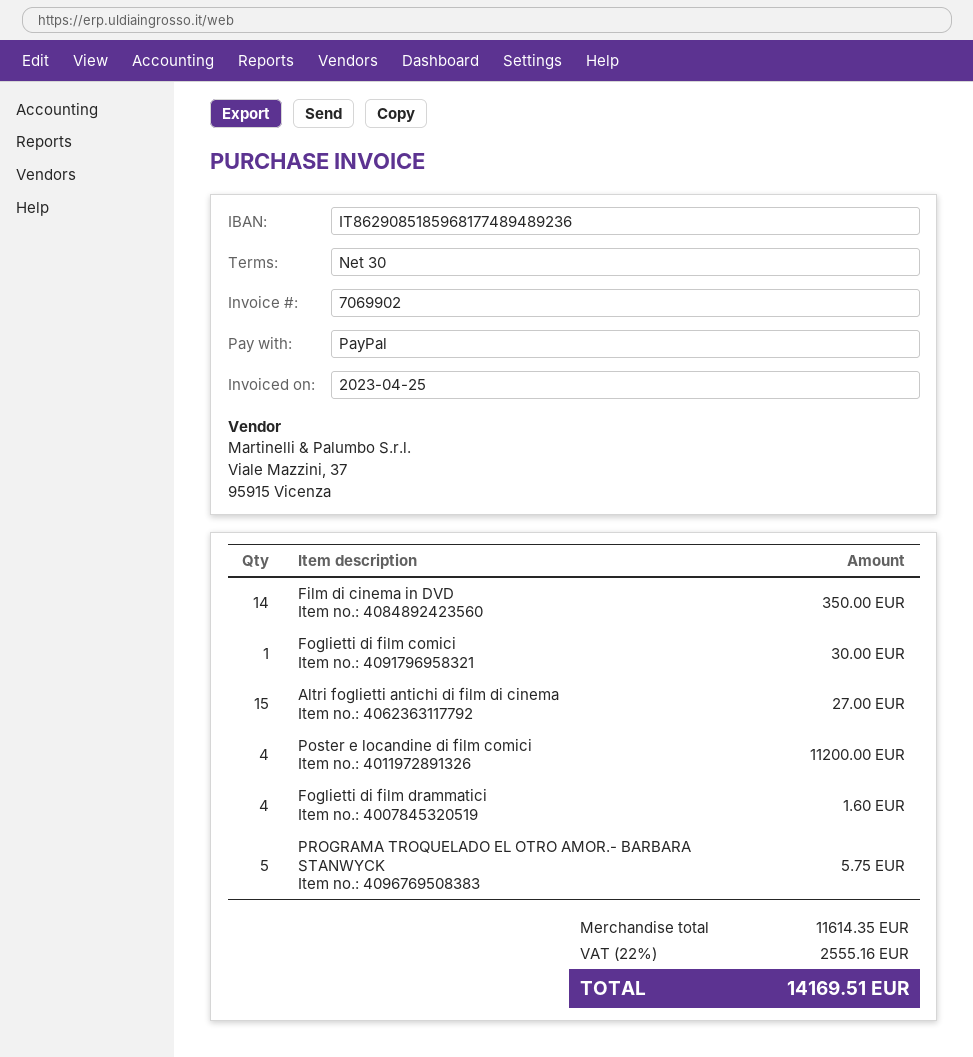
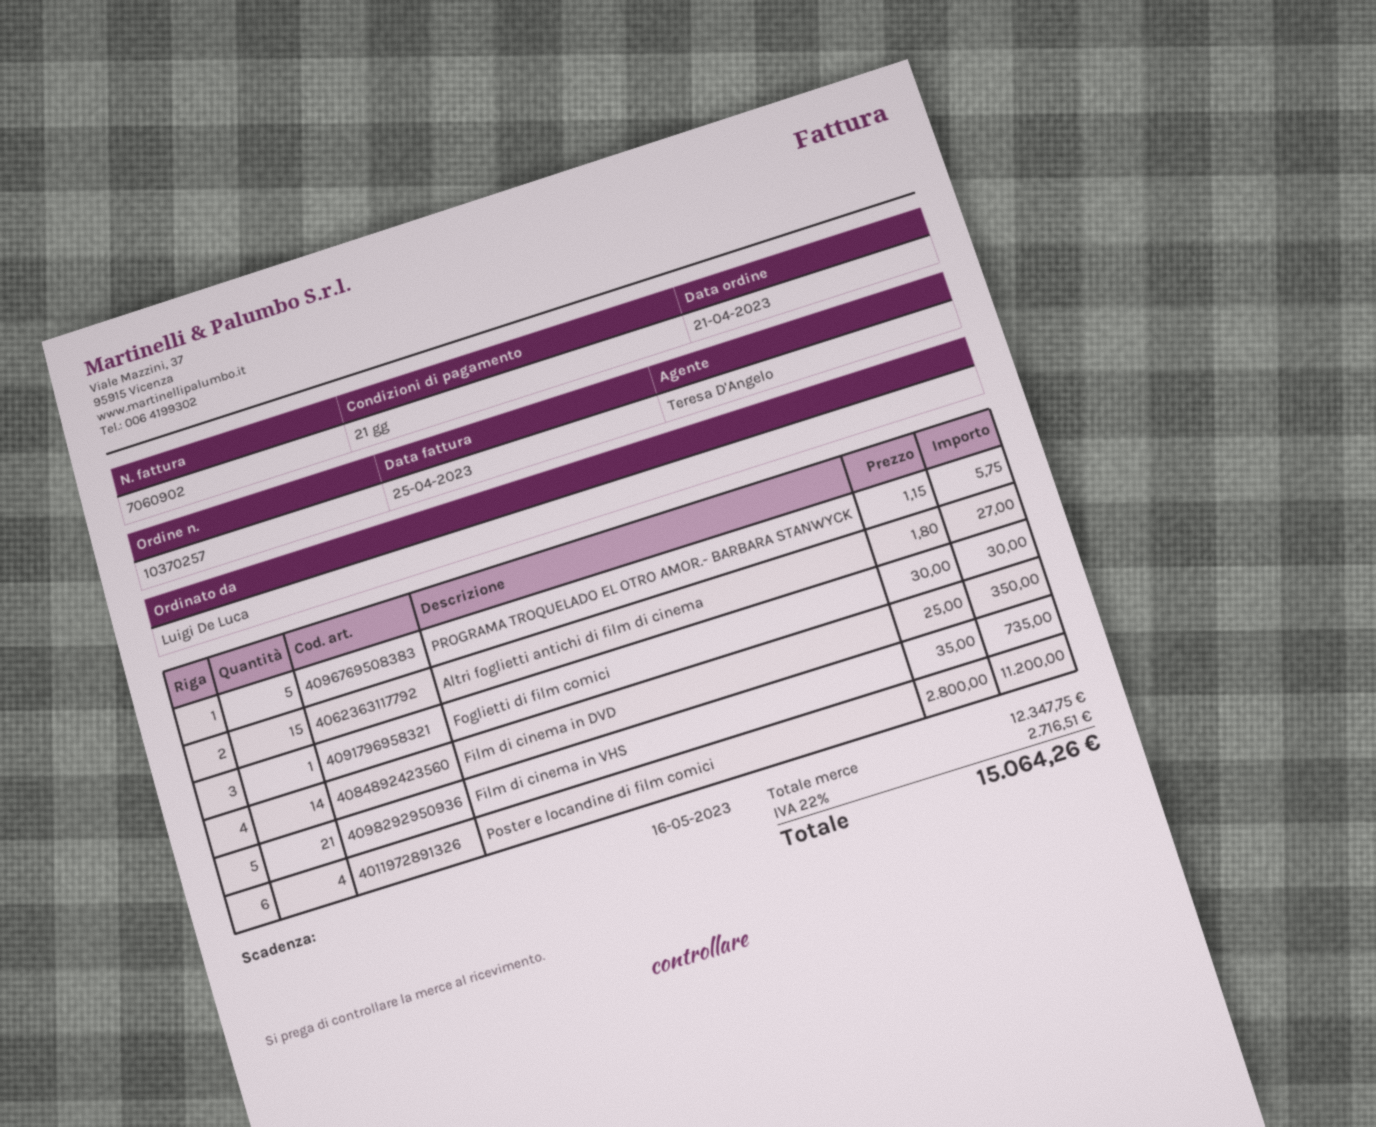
invoice number: 7069902 -> 7060902
payment terms: 30 days -> 21 days
Foglietti di film drammatici: 4 for 1.60 -> none
Film di cinema in VHS: none -> 21 for 735.00
subtotal: 11614.35 -> 12347.75
tax: 22% = 2555.16 -> 22% = 2716.51
total: 14169.51 -> 15064.26

